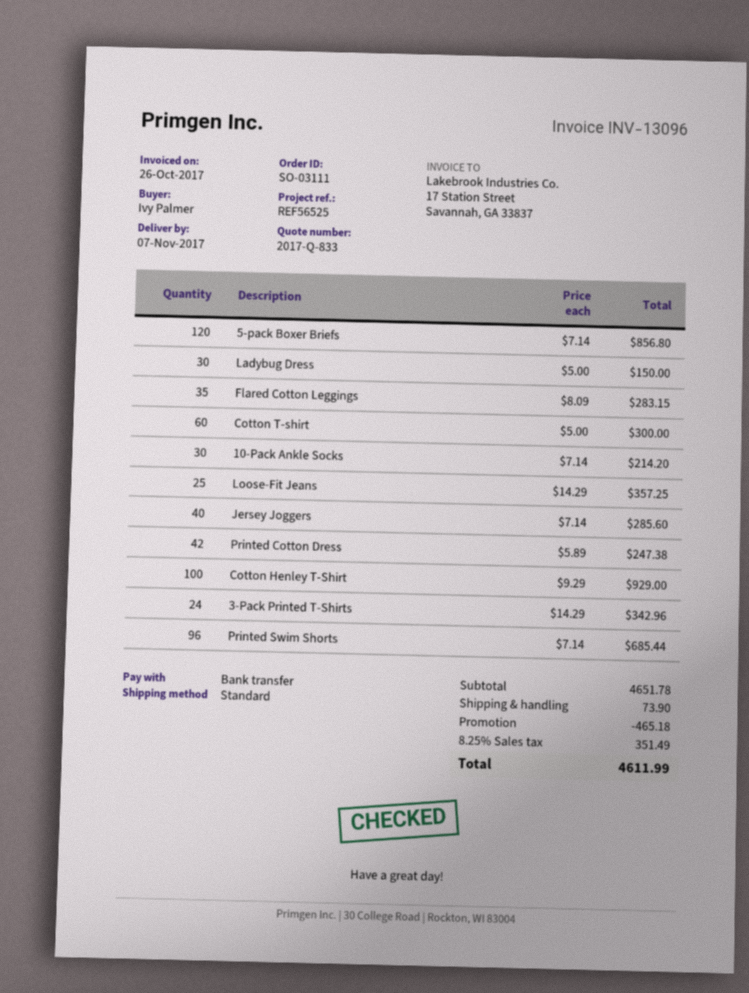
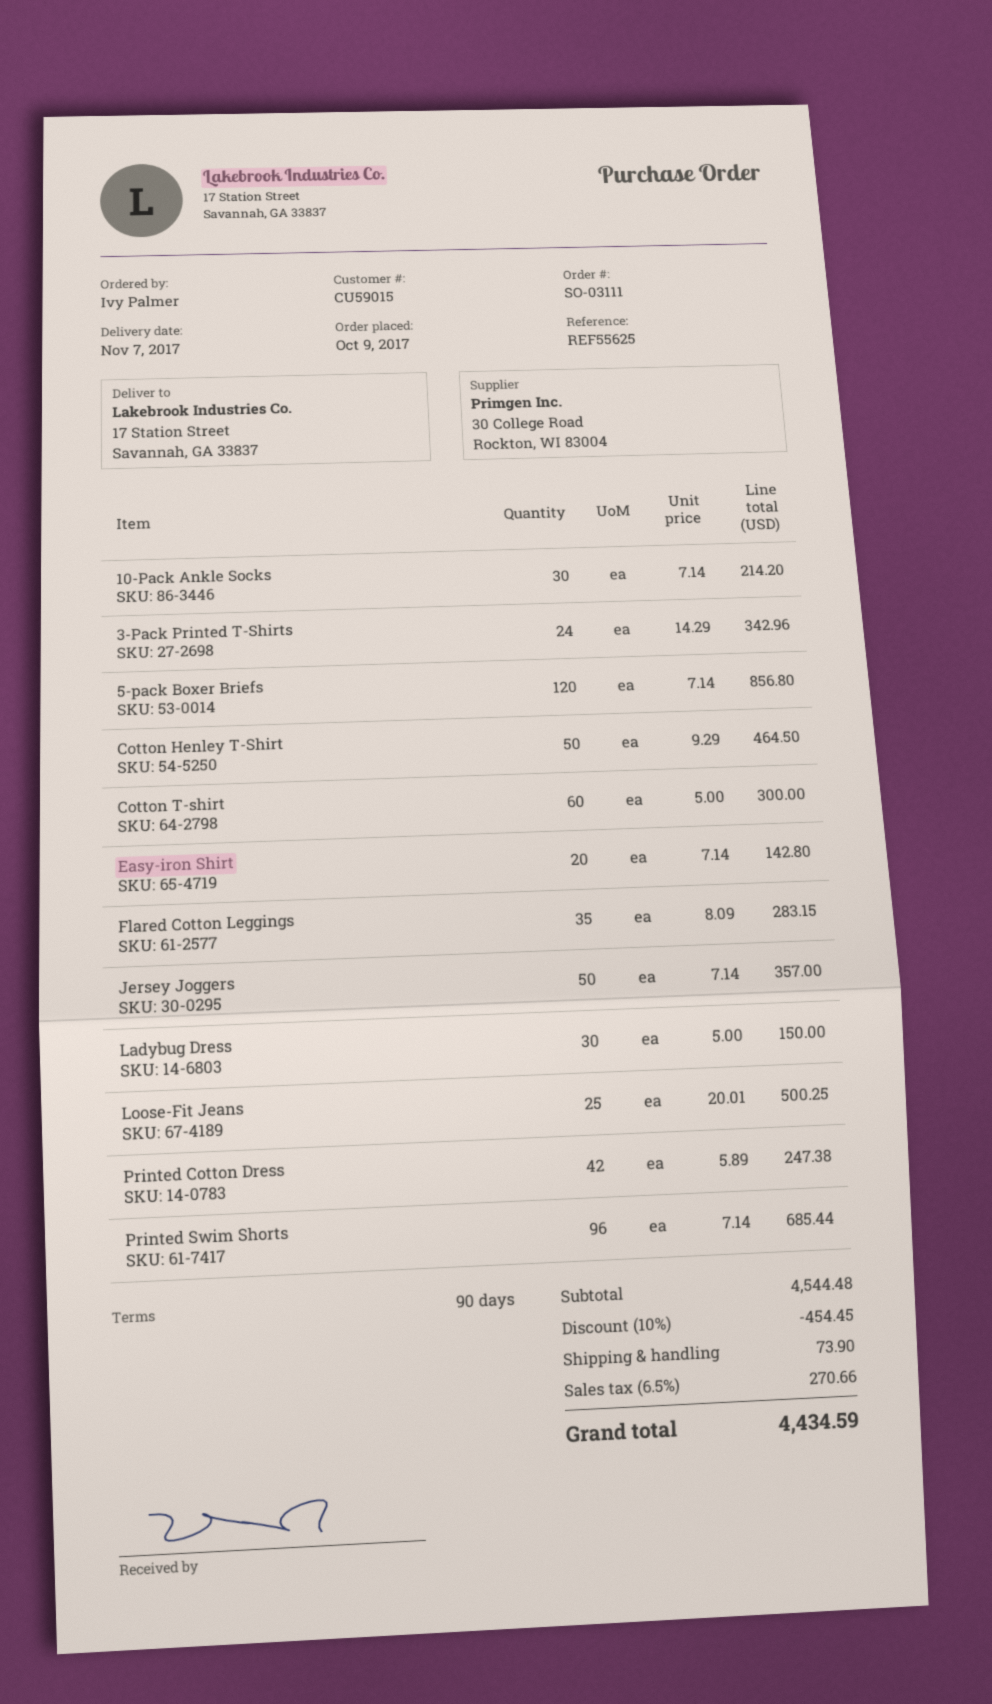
reference: REF56525 -> REF55625
Loose-Fit Jeans: 25 x 14.29 = 357.25 -> 25 x 20.01 = 500.25
Jersey Joggers: 40 x 7.14 = 285.60 -> 50 x 7.14 = 357.00
Cotton Henley T-Shirt: 100 x 9.29 = 929.00 -> 50 x 9.29 = 464.50
Easy-iron Shirt: none -> 20 x 7.14 = 142.80
subtotal: 4651.78 -> 4544.48
discount: 465.18 -> 454.45
tax: 8.25% = 351.49 -> 6.5% = 270.66
total: 4611.99 -> 4434.59

